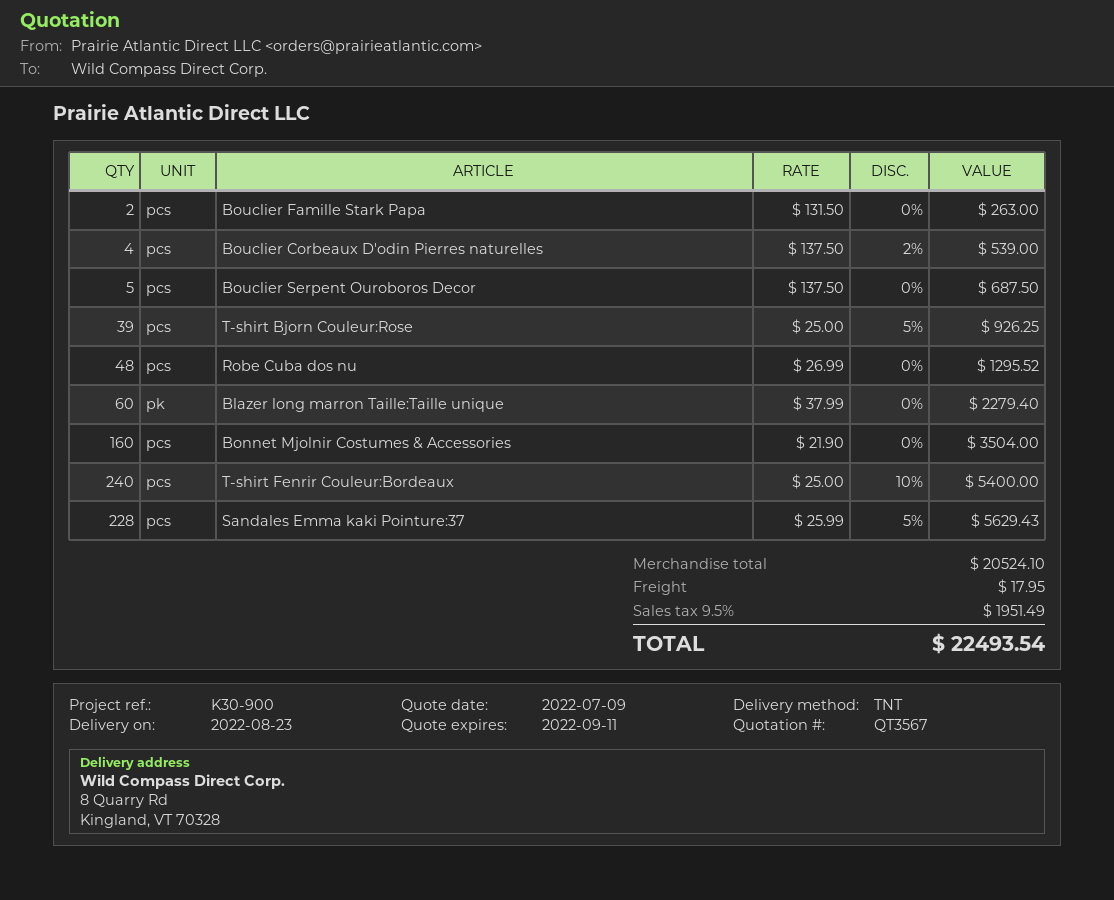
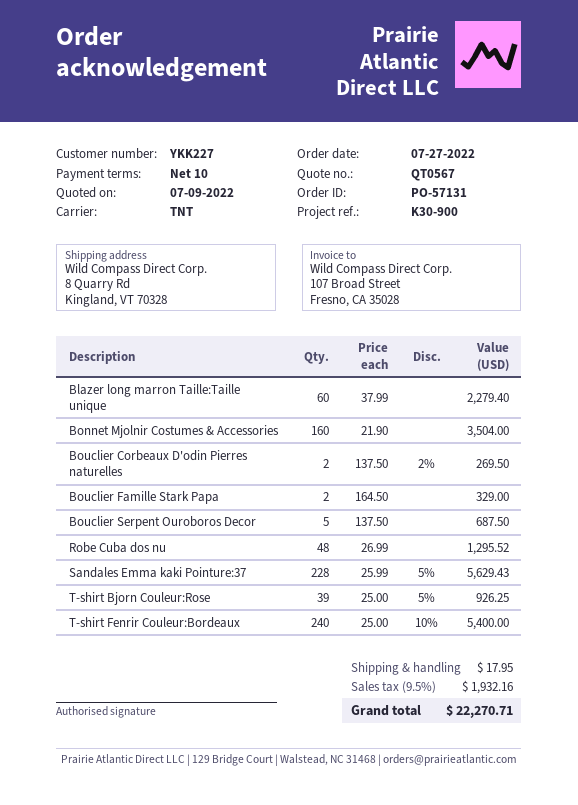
quote number: QT3567 -> QT0567
Bouclier Famille Stark Papa: 2 x 131.50 = 263.00 -> 2 x 164.50 = 329.00
Bouclier Corbeaux D'odin Pierres naturelles: 4 x 137.50 - 2% = 539.00 -> 2 x 137.50 - 2% = 269.50
tax: 9.5% = 1951.49 -> 9.5% = 1932.16
total: 22493.54 -> 22270.71

